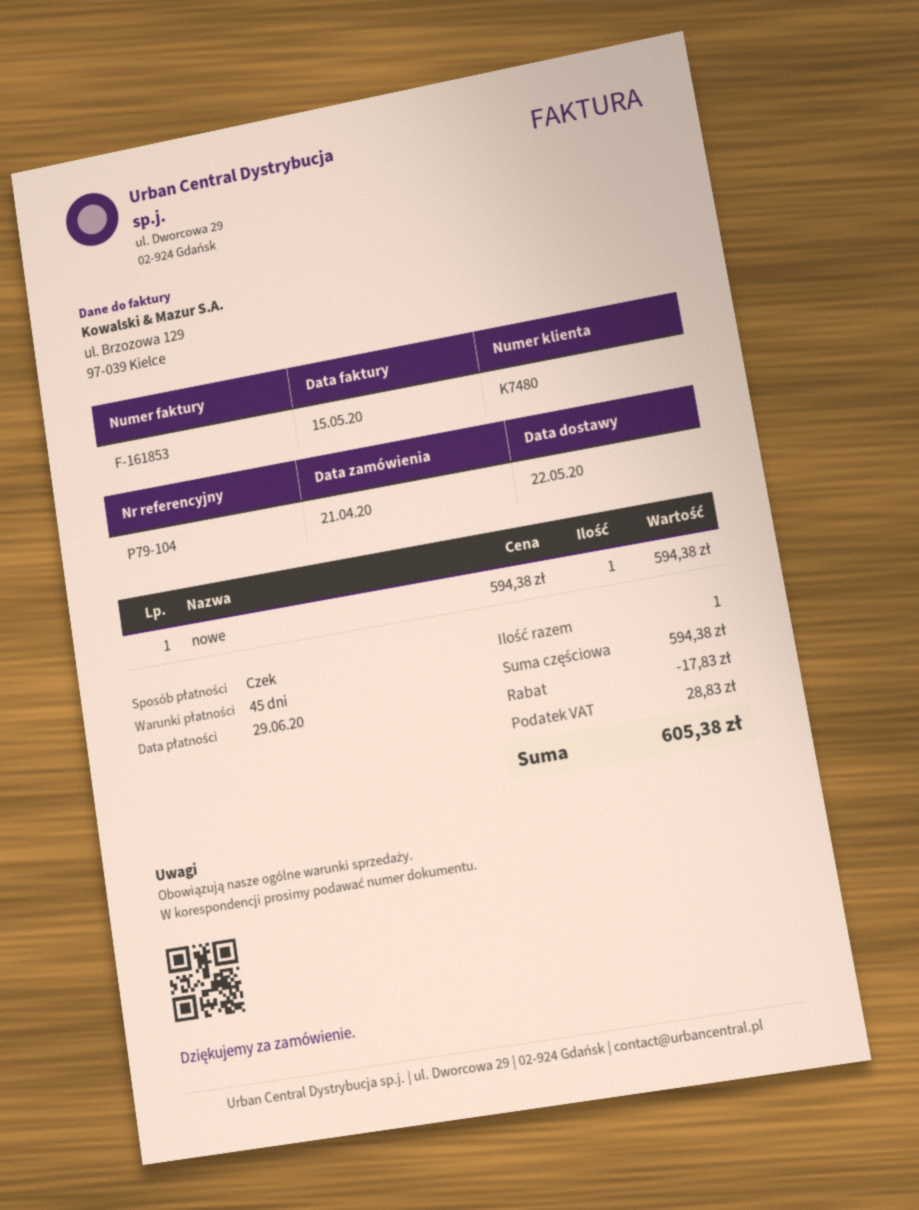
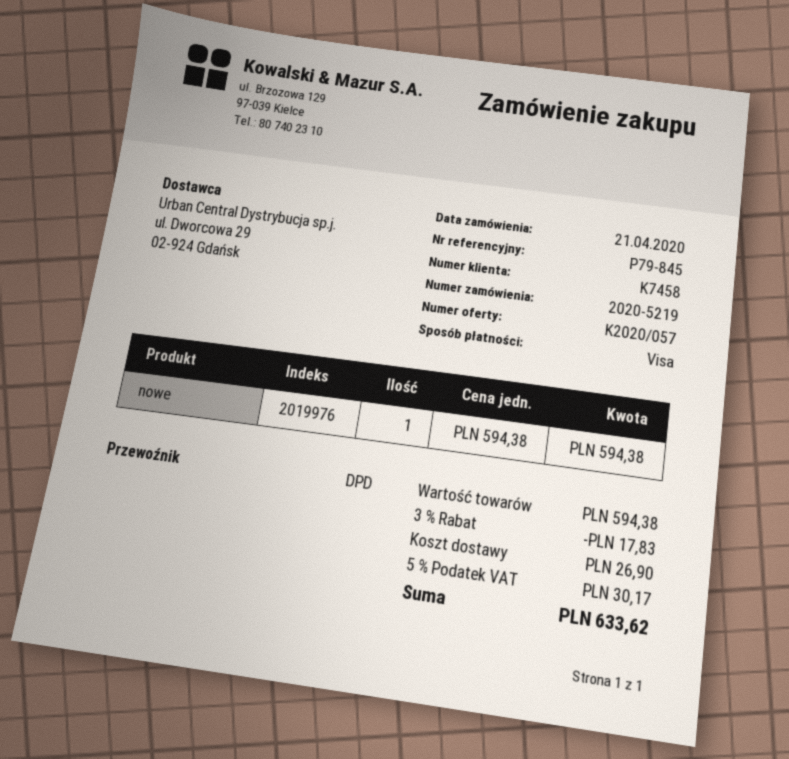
customer number: K7480 -> K7458
reference: P79-104 -> P79-845
payment method: cheque -> Visa
shipping: none -> 26.90
tax: 28.83 -> 30.17
total: 605.38 -> 633.62

